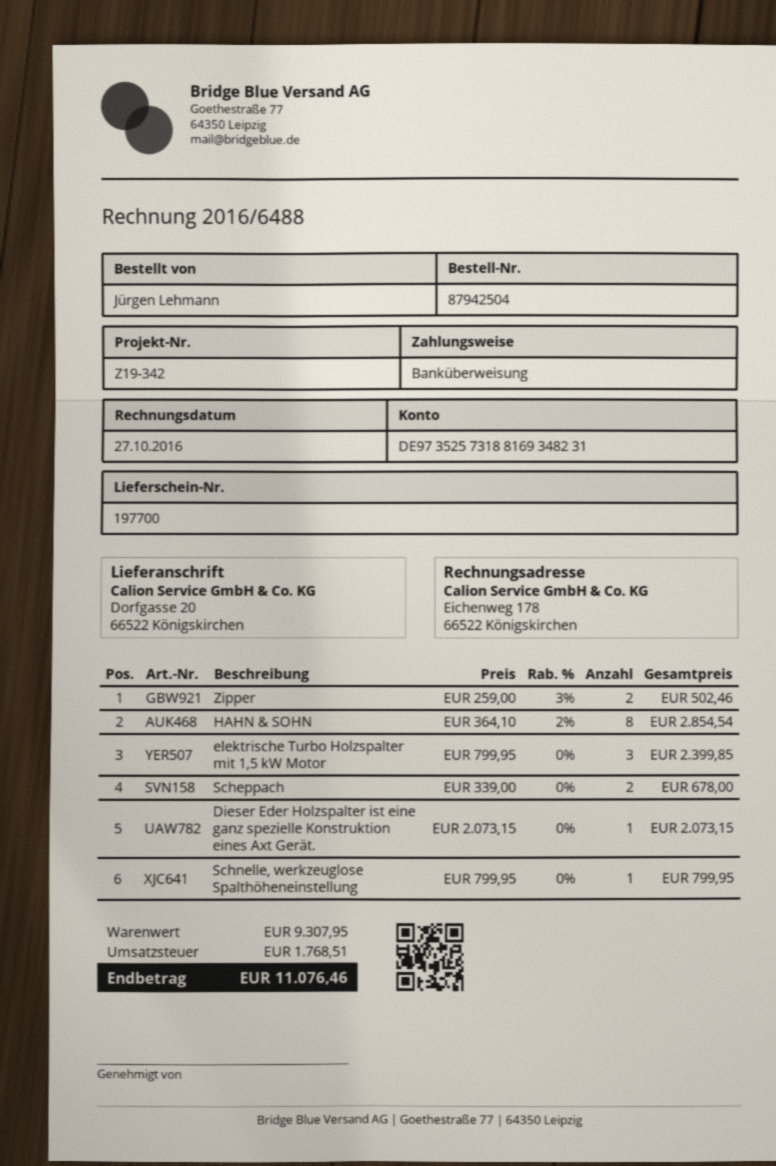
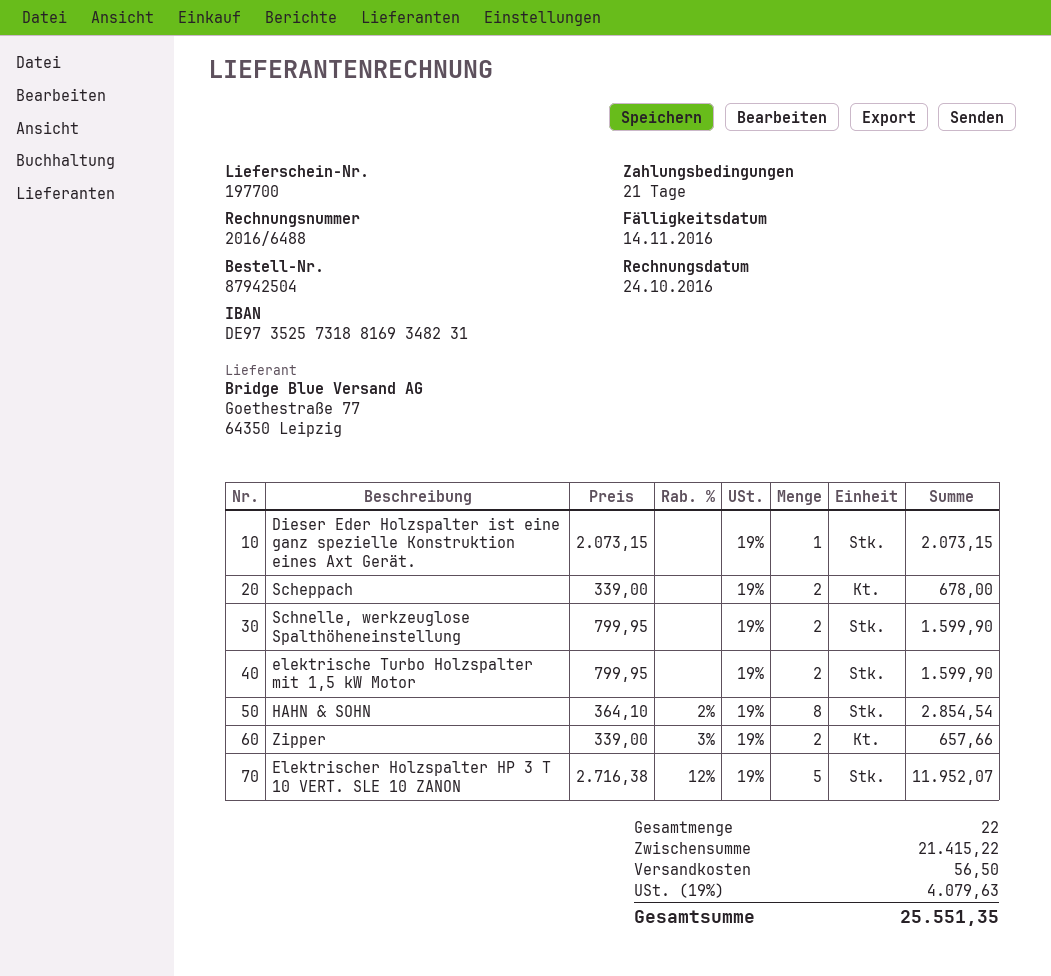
invoice date: 2016-10-27 -> 2016-10-24
Zipper: 2 x 259.00 - 3% = 502.46 -> 2 x 339.00 - 3% = 657.66
elektrische Turbo Holzspalter mit 1,5 kW Motor: 3 x 799.95 = 2399.85 -> 2 x 799.95 = 1599.90
Schnelle, werkzeuglose Spalthöheneinstellung: 1 x 799.95 = 799.95 -> 2 x 799.95 = 1599.90
Elektrischer Holzspalter HP 3 T 10 VERT. SLE 10 ZANON: none -> 5 x 2716.38 - 12% = 11952.07
subtotal: 9307.95 -> 21415.22
shipping: none -> 56.50
tax: 1768.51 -> 4079.63
total: 11076.46 -> 25551.35

